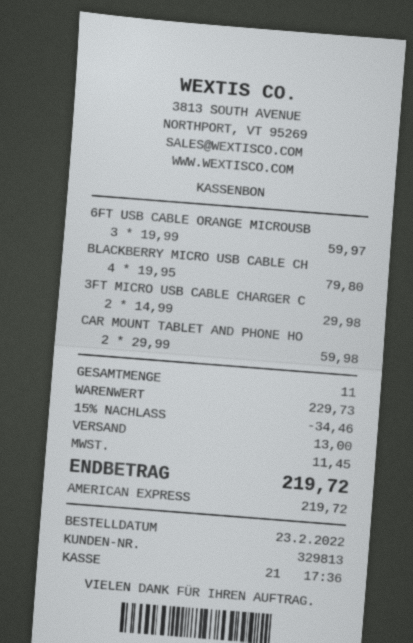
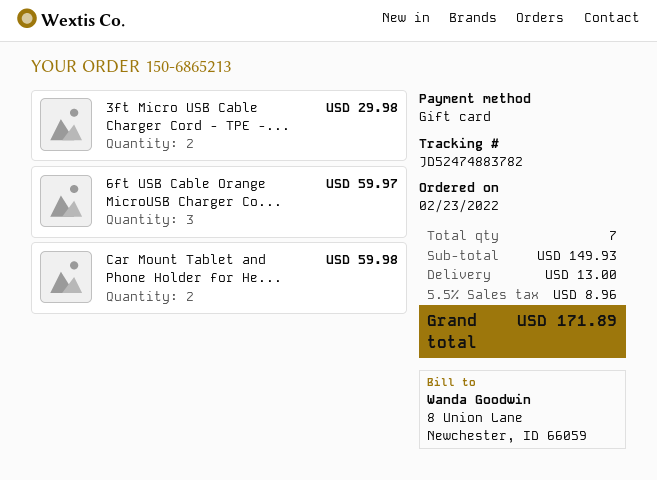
payment method: American Express -> gift card
BLACKBERRY MICRO USB CABLE CH: 4 for 79.80 -> none
total quantity: 11 -> 7
subtotal: 229.73 -> 149.93
discount: 15% = 34.46 -> none
tax: 11.45 -> 8.96
total: 219.72 -> 171.89

